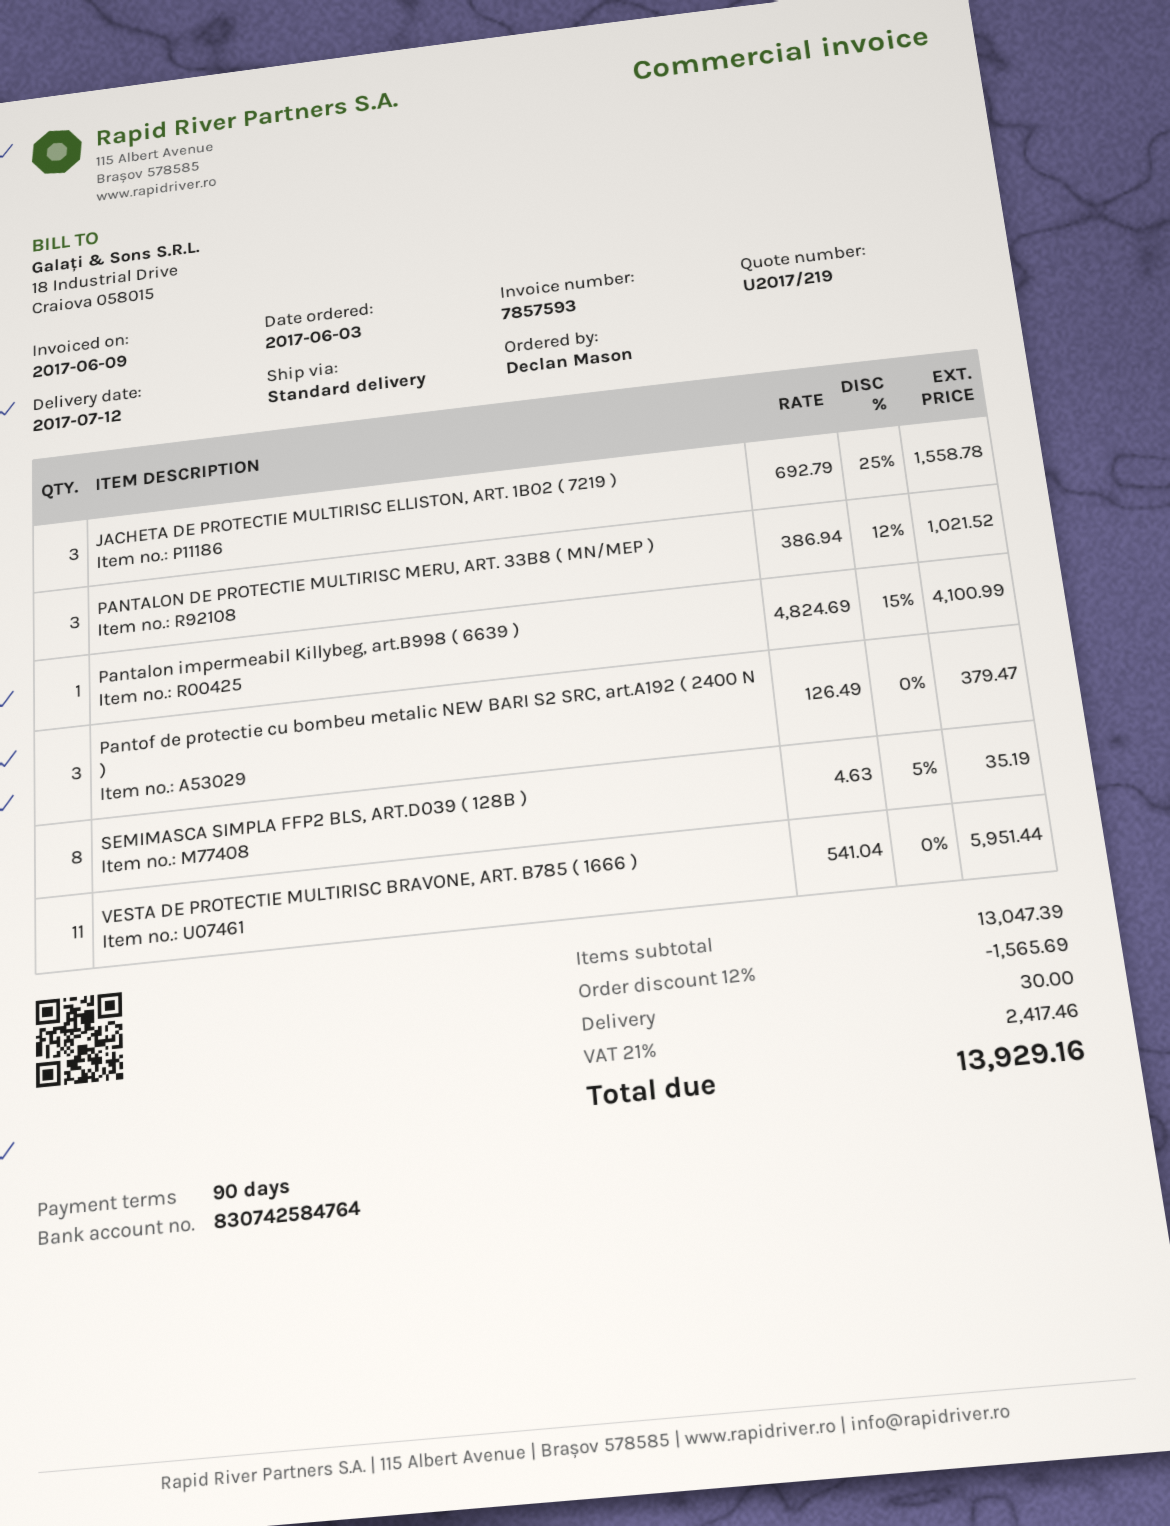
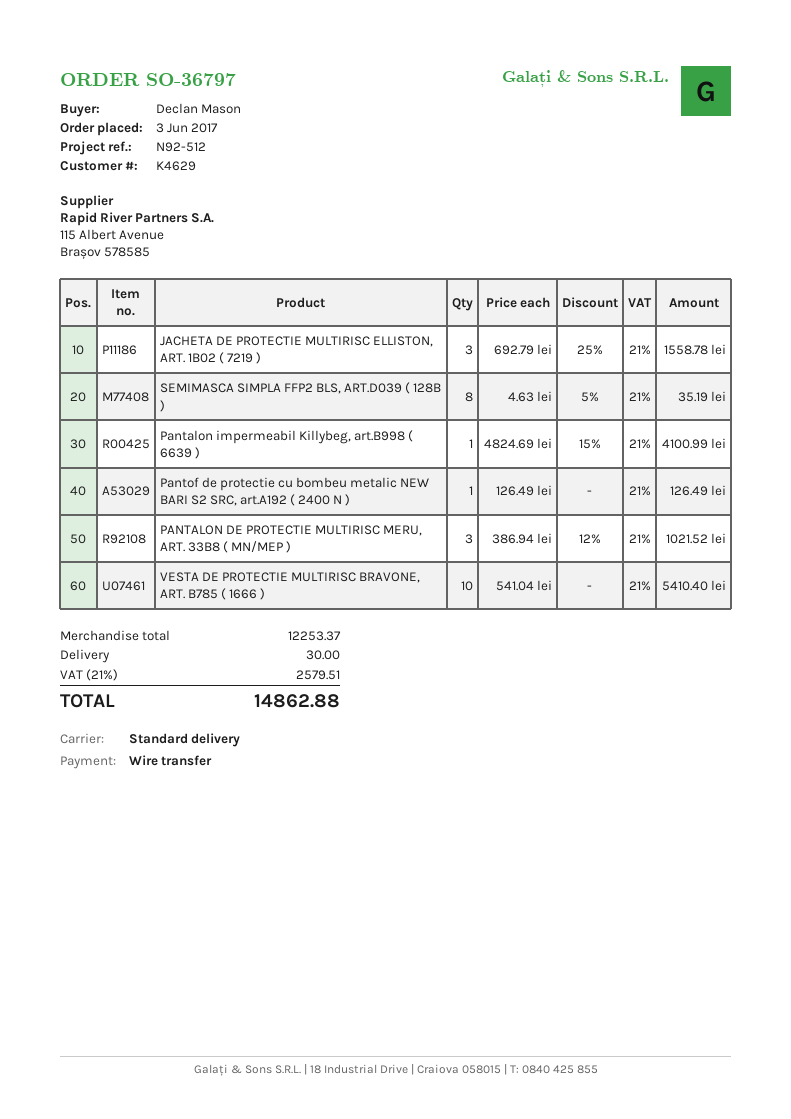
Pantof de protectie cu bombeu metalic NEW BARI S2 SRC, art.A192 ( 2400 N ): 3 x 126.49 = 379.47 -> 1 x 126.49 = 126.49
VESTA DE PROTECTIE MULTIRISC BRAVONE, ART. B785 ( 1666 ): 11 x 541.04 = 5951.44 -> 10 x 541.04 = 5410.40
subtotal: 13047.39 -> 12253.37
discount: 12% = 1565.69 -> none
tax: 21% = 2417.46 -> 21% = 2579.51
total: 13929.16 -> 14862.88

